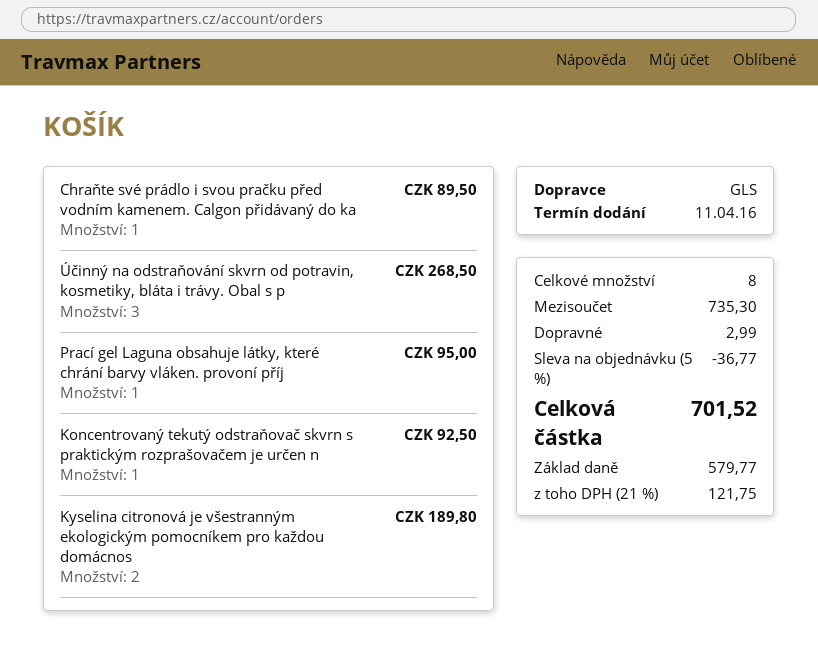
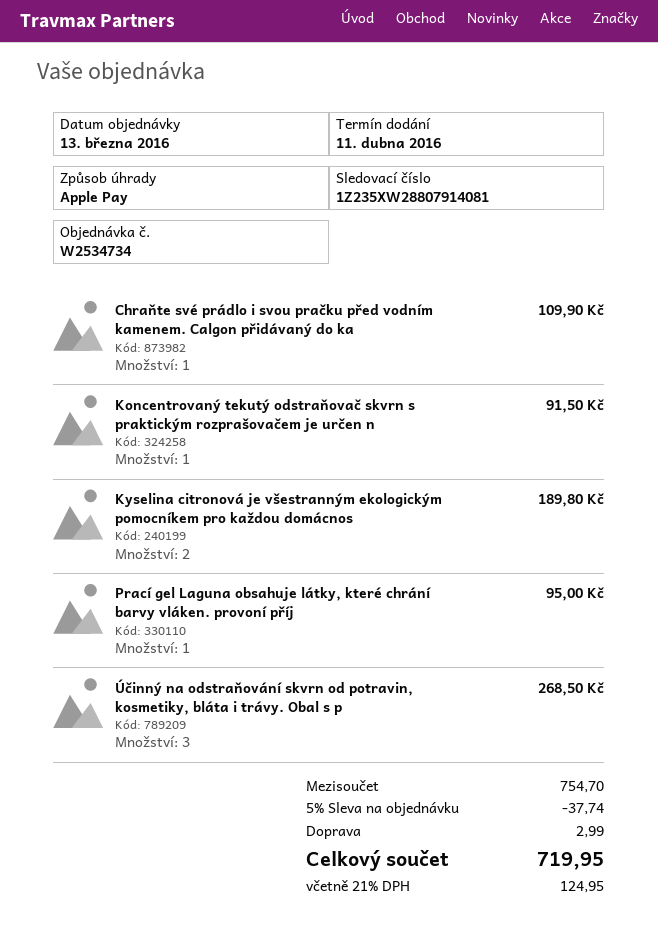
Chraňte své prádlo i svou pračku před vodním kamenem. Calgon přidávaný do ka: 1 for 89.50 -> 1 for 109.90
Koncentrovaný tekutý odstraňovač skvrn s praktickým rozprašovačem je určen n: 1 for 92.50 -> 1 for 91.50
subtotal: 735.30 -> 754.70
discount: 5% = 36.77 -> 5% = 37.74
tax: 21% = 121.75 -> 21% = 124.95
total: 701.52 -> 719.95

